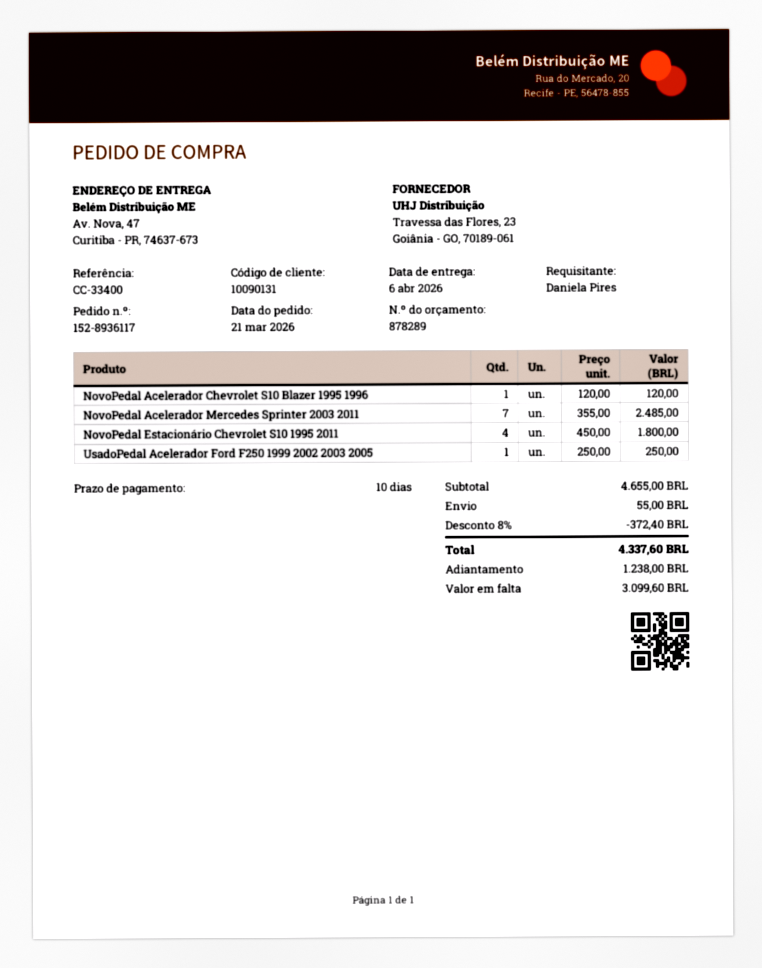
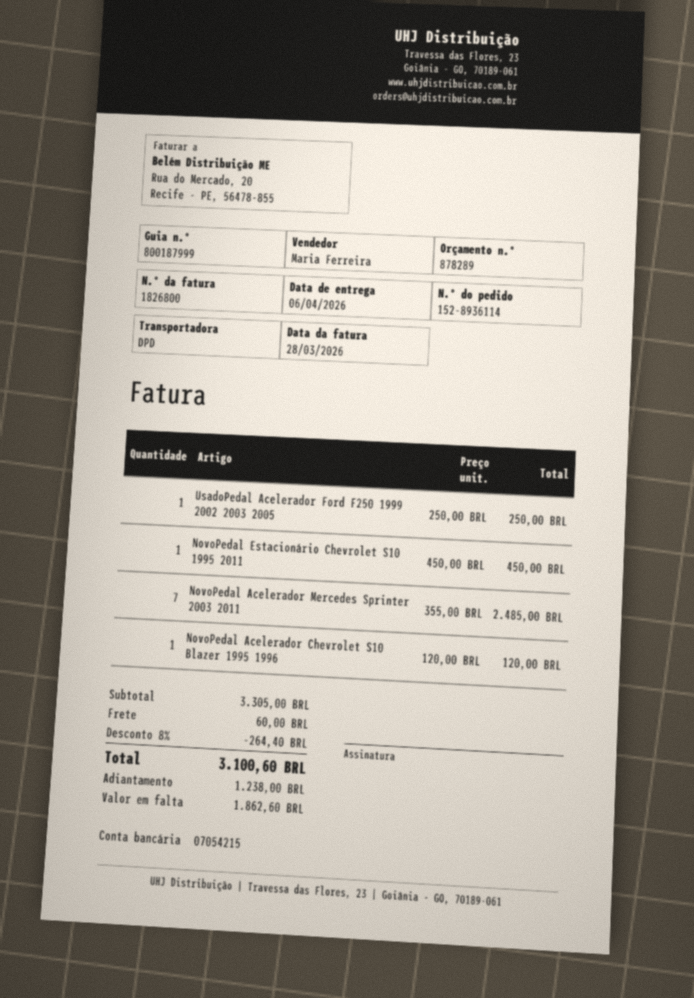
order number: 152-8936117 -> 152-8936114
NovoPedal Estacionário Chevrolet S10 1995 2011: 4 x 450.00 = 1800.00 -> 1 x 450.00 = 450.00
subtotal: 4655.00 -> 3305.00
discount: 8% = 372.40 -> 8% = 264.40
shipping: 55.00 -> 60.00
total: 4337.60 -> 3100.60
balance: 3099.60 -> 1862.60

